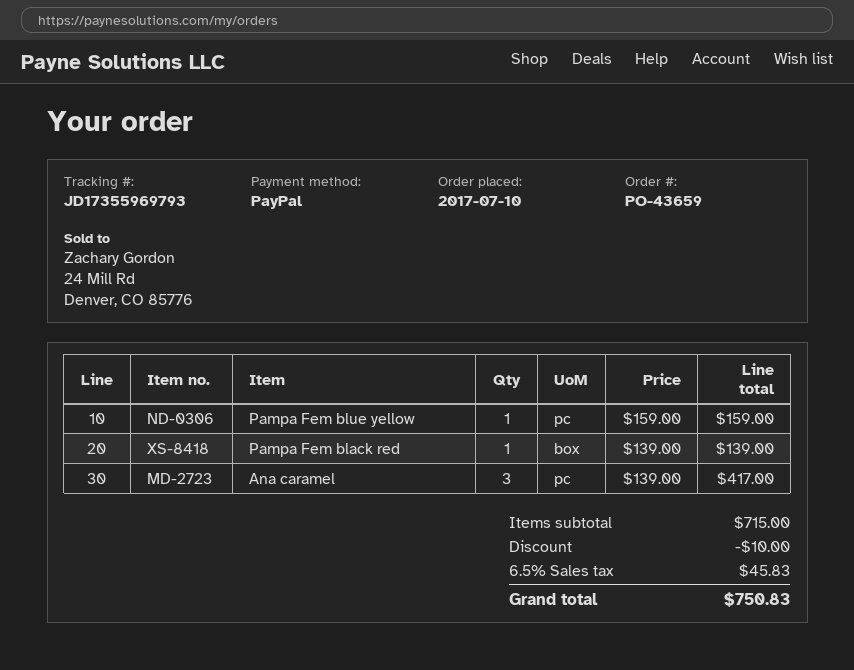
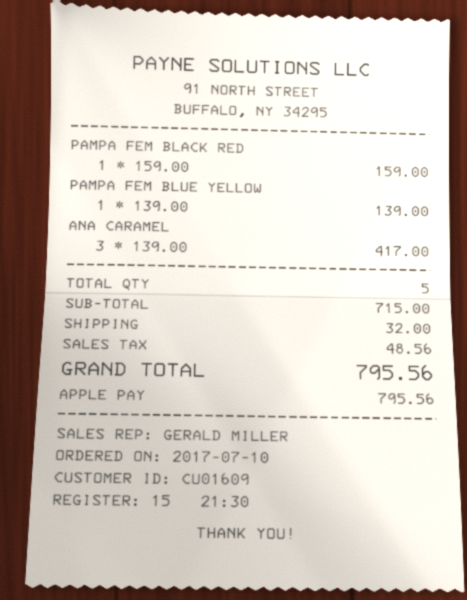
payment method: PayPal -> Apple Pay
Pampa Fem blue yellow: 1 x 159.00 = 159.00 -> 1 x 139.00 = 139.00
Pampa Fem black red: 1 x 139.00 = 139.00 -> 1 x 159.00 = 159.00
discount: 10.00 -> none
shipping: none -> 32.00
tax: 45.83 -> 48.56
total: 750.83 -> 795.56

